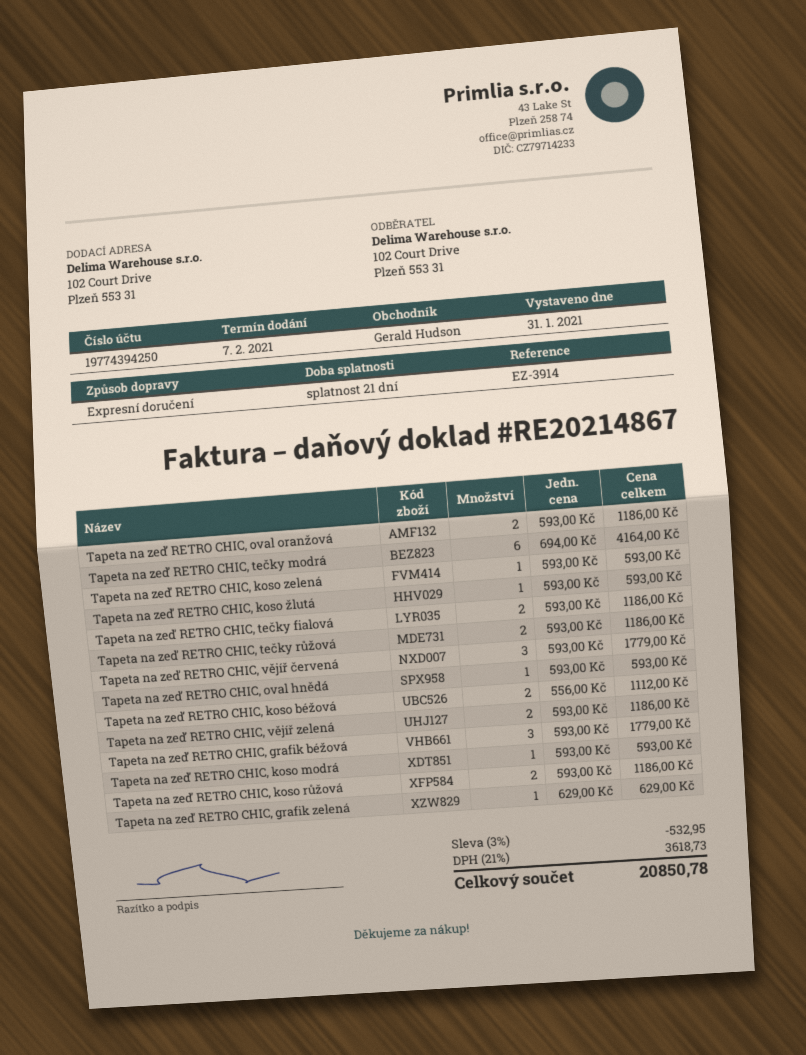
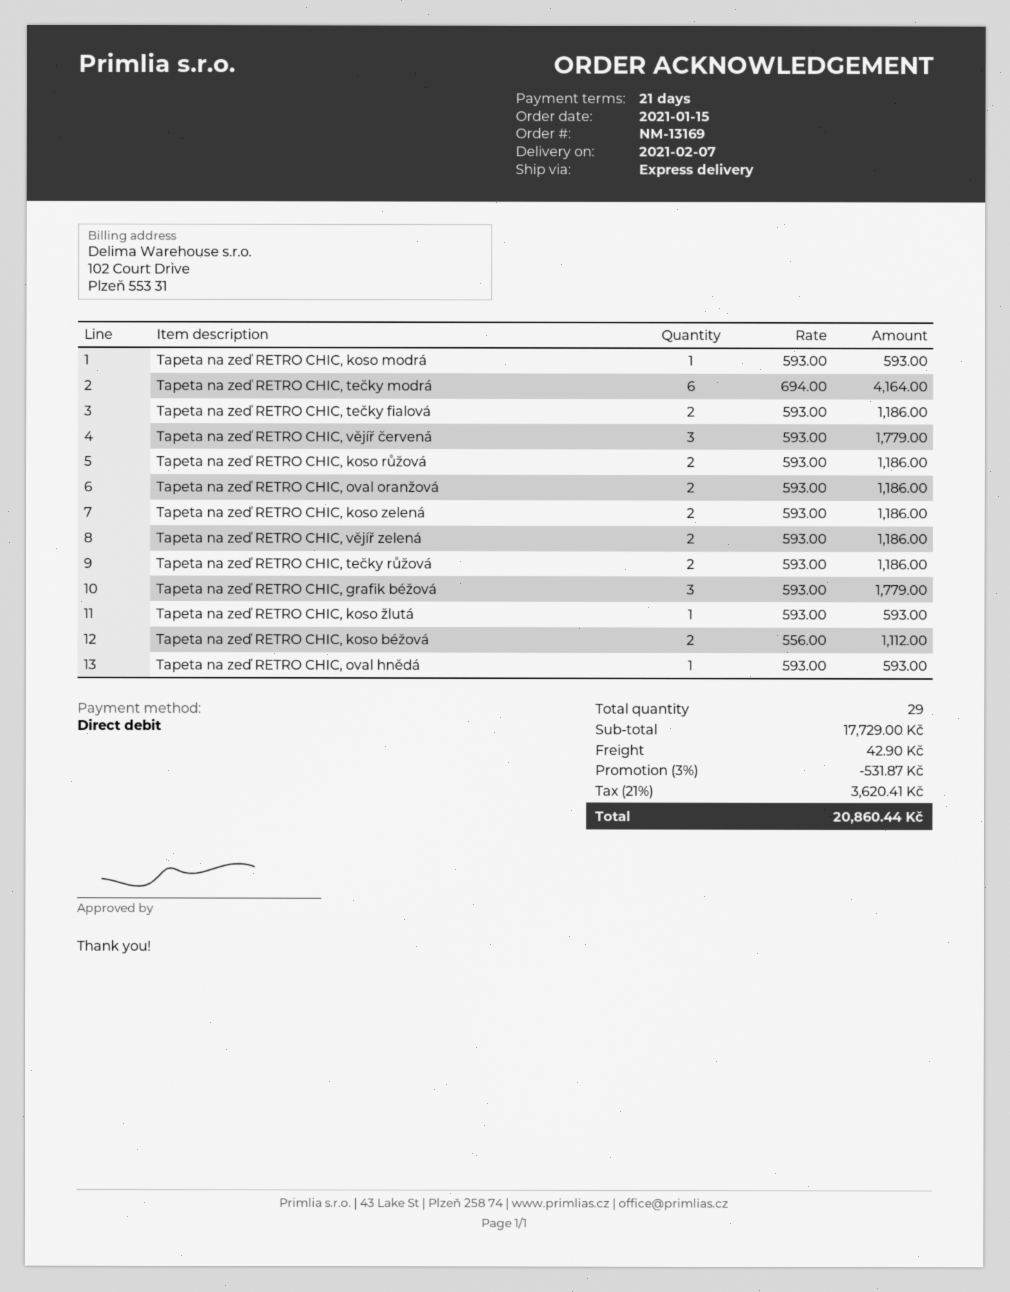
Tapeta na zeď RETRO CHIC, koso zelená: 1 x 593.00 = 593.00 -> 2 x 593.00 = 1186.00
Tapeta na zeď RETRO CHIC, grafik zelená: 1 x 629.00 = 629.00 -> none
discount: 3% = 532.95 -> 3% = 531.87
shipping: none -> 42.90
tax: 21% = 3618.73 -> 21% = 3620.41
total: 20850.78 -> 20860.44

